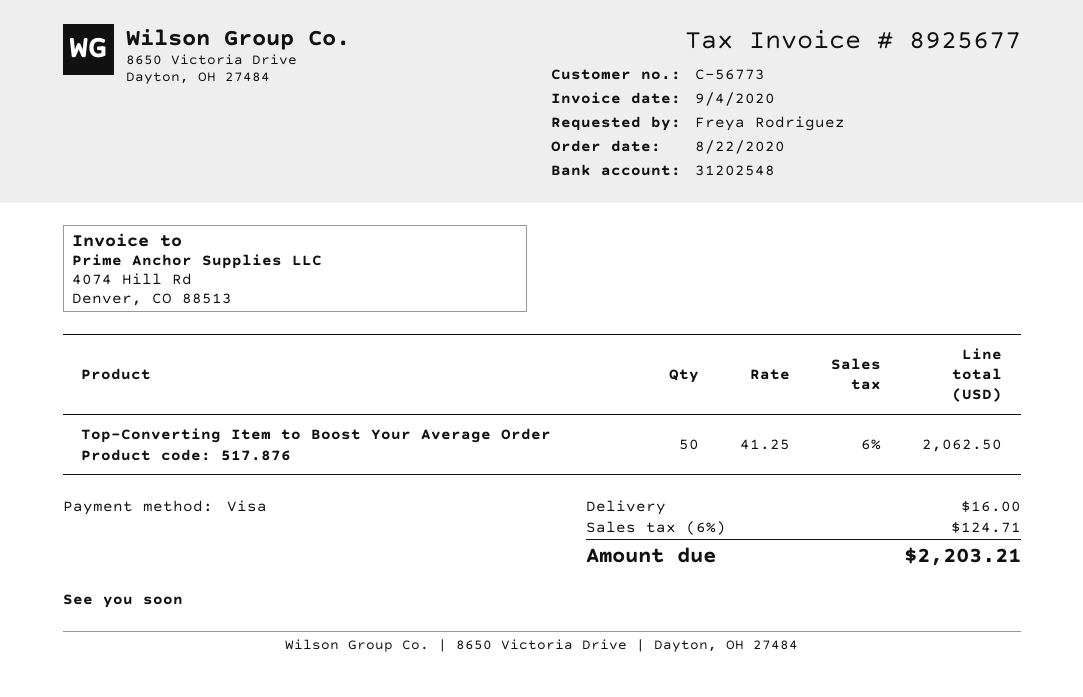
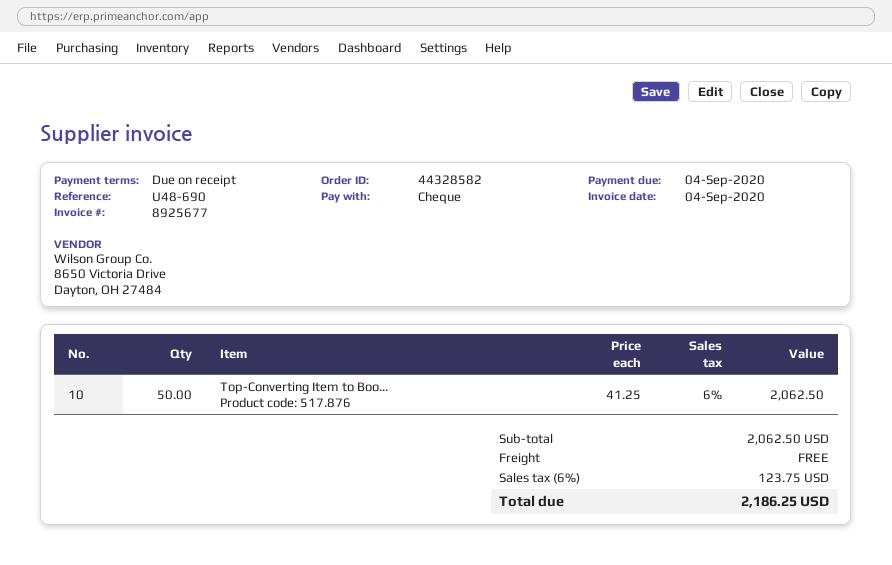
payment method: Visa -> cheque
shipping: 16.00 -> 0.00
tax: 6% = 124.71 -> 6% = 123.75
total: 2203.21 -> 2186.25

